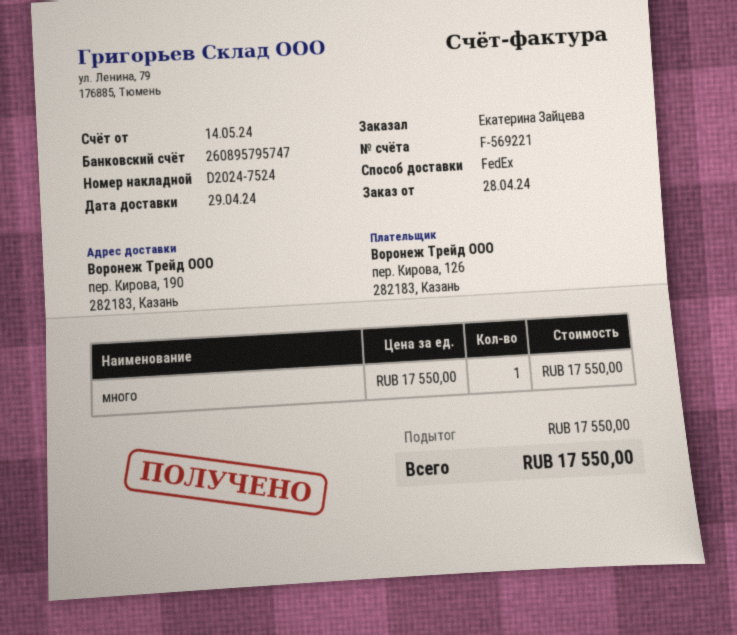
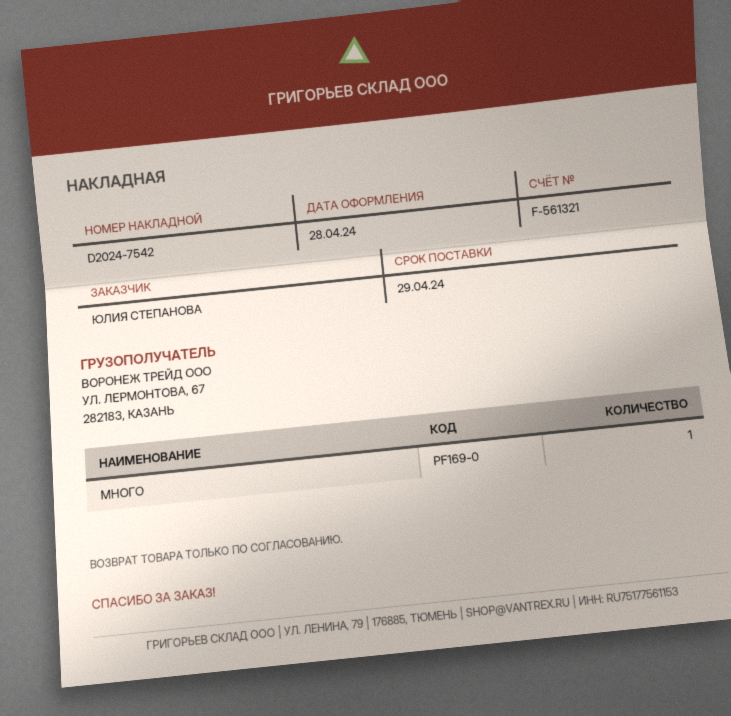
delivery note number: D2024-7524 -> D2024-7542
invoice number: F-569221 -> F-561321
ordered by: Екатерина Зайцева -> ЮЛИЯ СТЕПАНОВА
ship to: пер. Кирова, 190, 282183, Казань -> УЛ. ЛЕРМОНТОВА, 67, 282183, КАЗАНЬ

